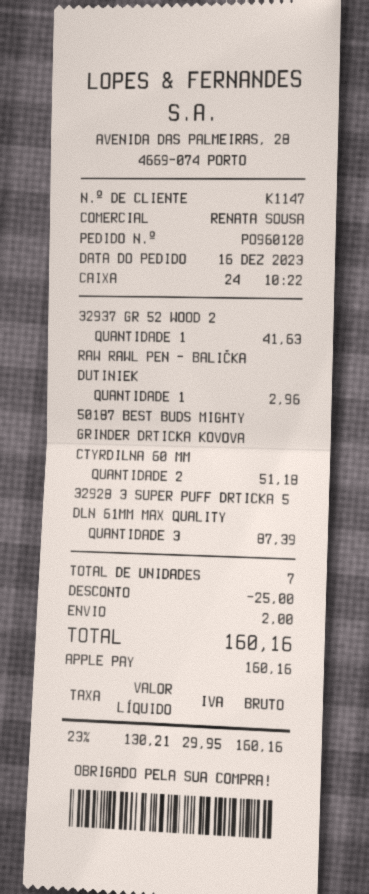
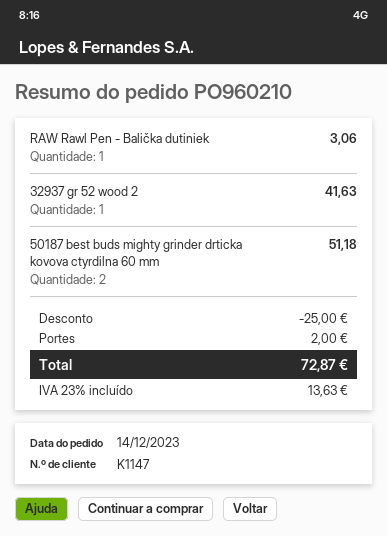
order number: PO960120 -> PO960210
order date: 2023-12-16 -> 2023-12-14
RAW RAWL PEN - BALIČKA DUTINIEK: 1 for 2.96 -> 1 for 3.06
32928 3 SUPER PUFF DRTICKA 5 DLN 61MM MAX QUALITY: 3 for 87.39 -> none
tax: 23% = 29.95 -> 23% = 13.63
total: 160.16 -> 72.87

